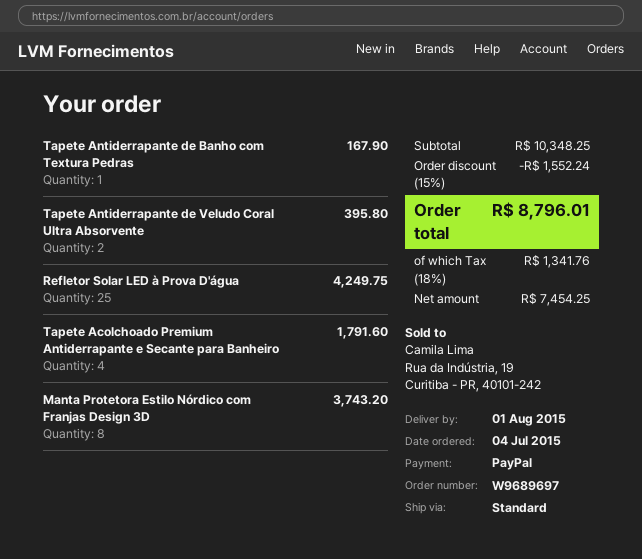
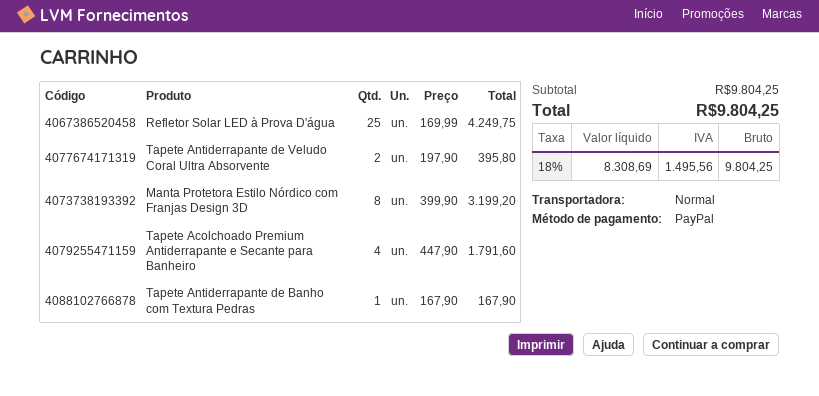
Manta Protetora Estilo Nórdico com Franjas Design 3D: 8 for 3743.20 -> 8 for 3199.20
subtotal: 10348.25 -> 9804.25
discount: 15% = 1552.24 -> none
net: 7454.25 -> 8308.69
tax: 18% = 1341.76 -> 18% = 1495.56
total: 8796.01 -> 9804.25

